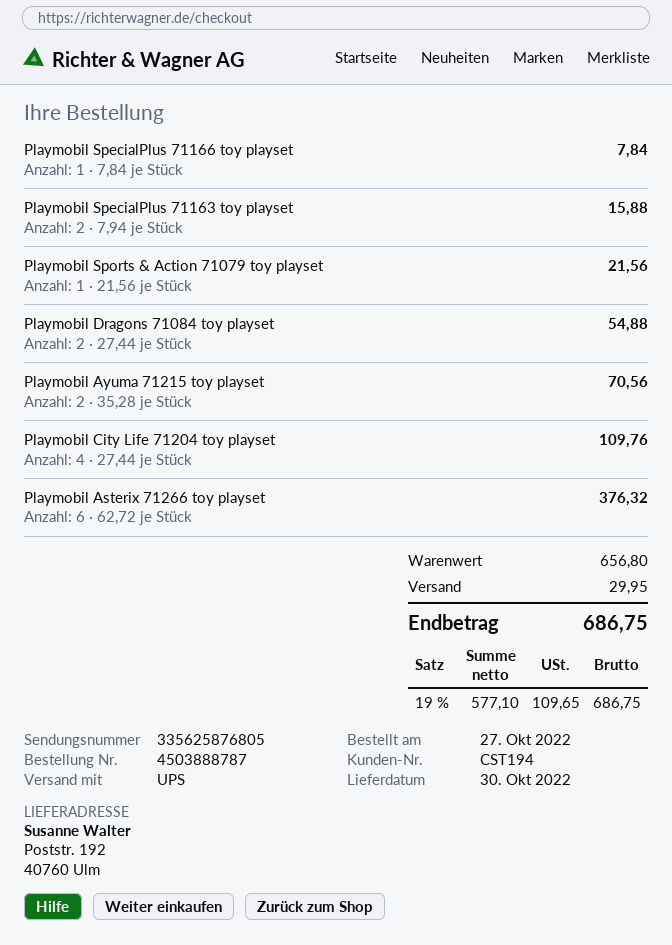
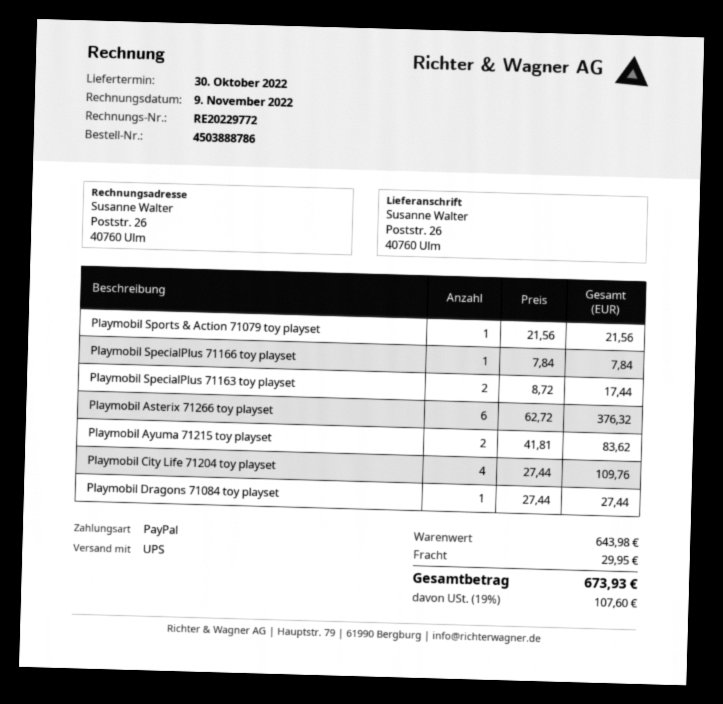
order number: 4503888787 -> 4503888786
ship to: Poststr. 192, 40760 Ulm -> Poststr. 26, 40760 Ulm
Playmobil SpecialPlus 71163 toy playset: 2 x 7.94 = 15.88 -> 2 x 8.72 = 17.44
Playmobil Dragons 71084 toy playset: 2 x 27.44 = 54.88 -> 1 x 27.44 = 27.44
Playmobil Ayuma 71215 toy playset: 2 x 35.28 = 70.56 -> 2 x 41.81 = 83.62
subtotal: 656.80 -> 643.98
tax: 19% = 109.65 -> 19% = 107.60
total: 686.75 -> 673.93

